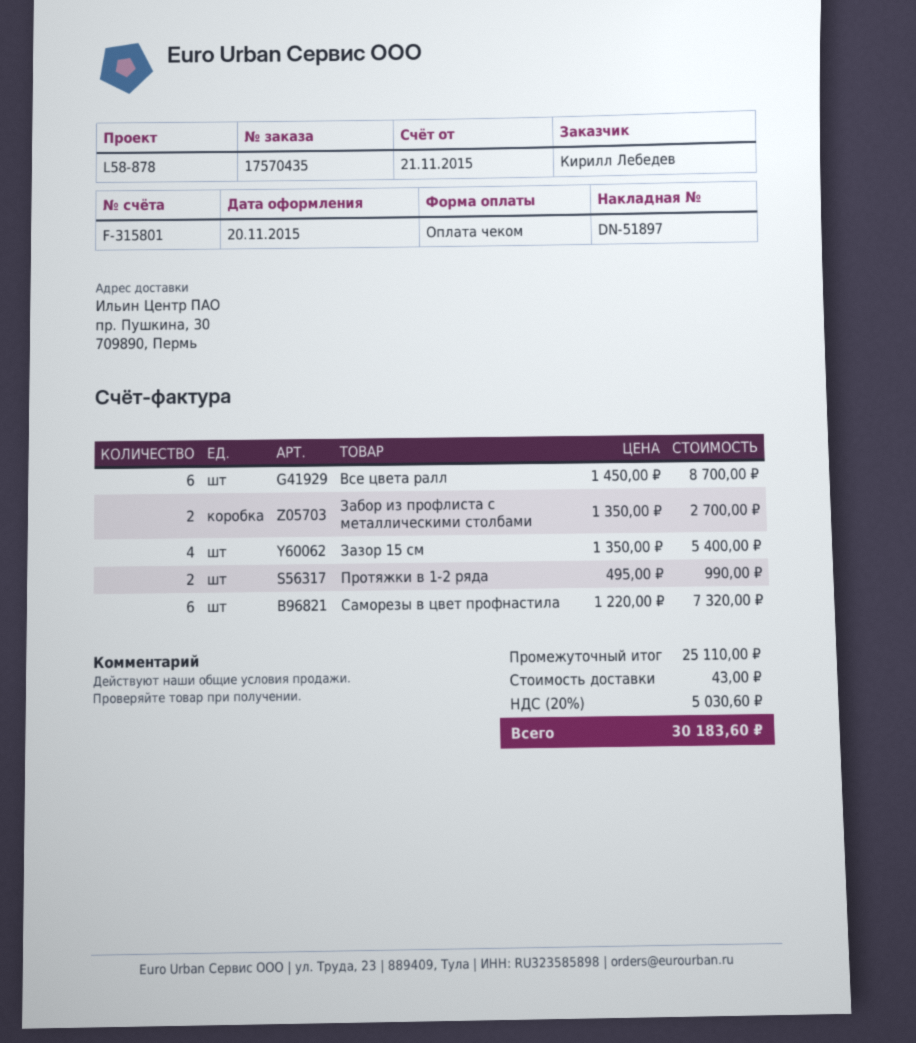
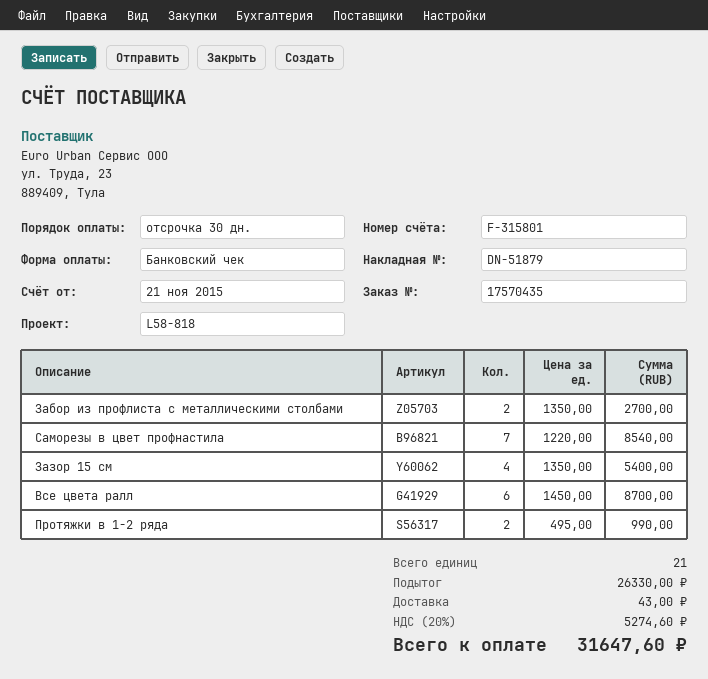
delivery note number: DN-51897 -> DN-51879
reference: L58-878 -> L58-818
Саморезы в цвет профнастила: 6 x 1220.00 = 7320.00 -> 7 x 1220.00 = 8540.00
subtotal: 25110.00 -> 26330.00
tax: 20% = 5030.60 -> 20% = 5274.60
total: 30183.60 -> 31647.60

